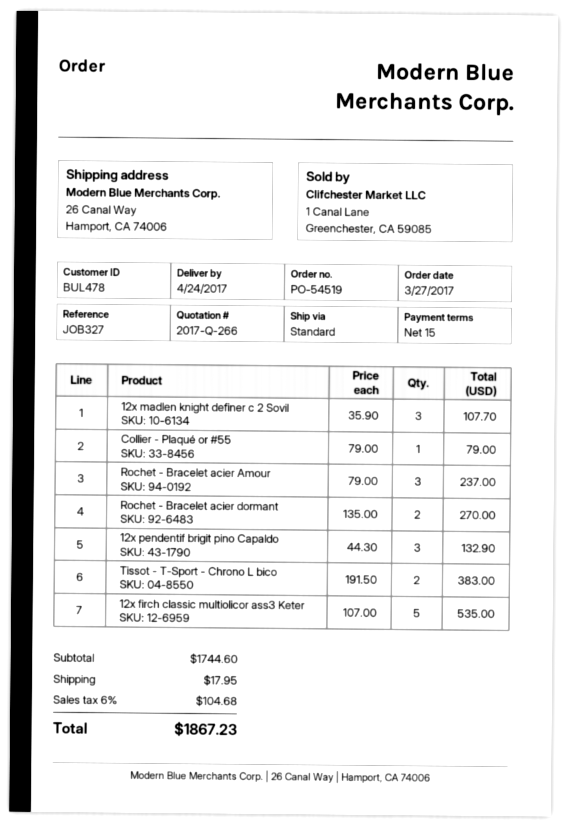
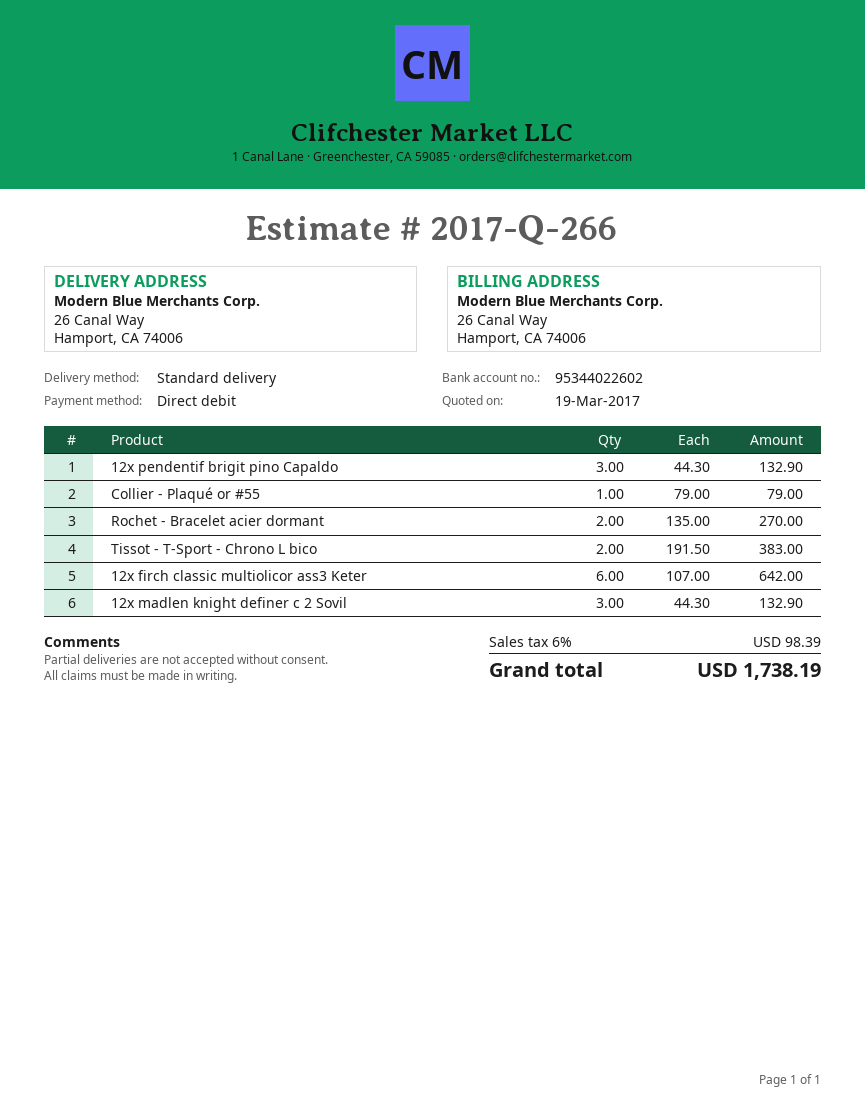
12x madlen knight definer c 2 Sovil: 3 x 35.90 = 107.70 -> 3 x 44.30 = 132.90
Rochet - Bracelet acier Amour: 3 x 79.00 = 237.00 -> none
12x firch classic multiolicor ass3 Keter: 5 x 107.00 = 535.00 -> 6 x 107.00 = 642.00
shipping: 17.95 -> none
tax: 6% = 104.68 -> 6% = 98.39
total: 1867.23 -> 1738.19

